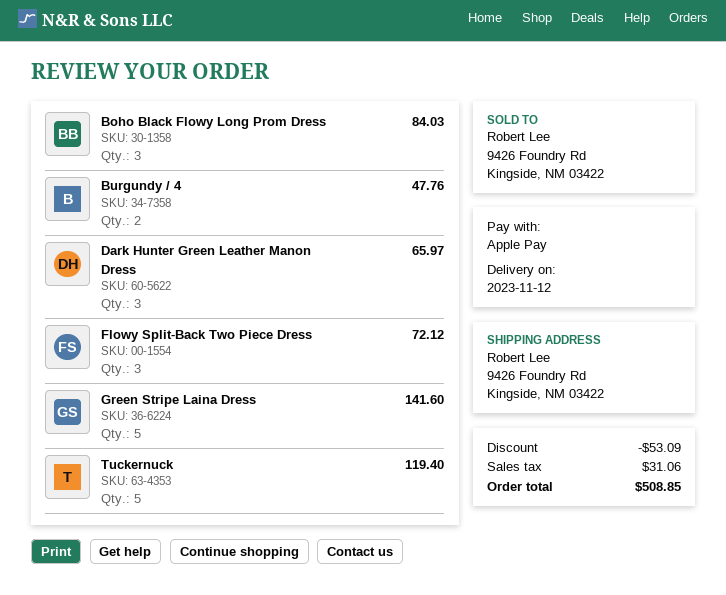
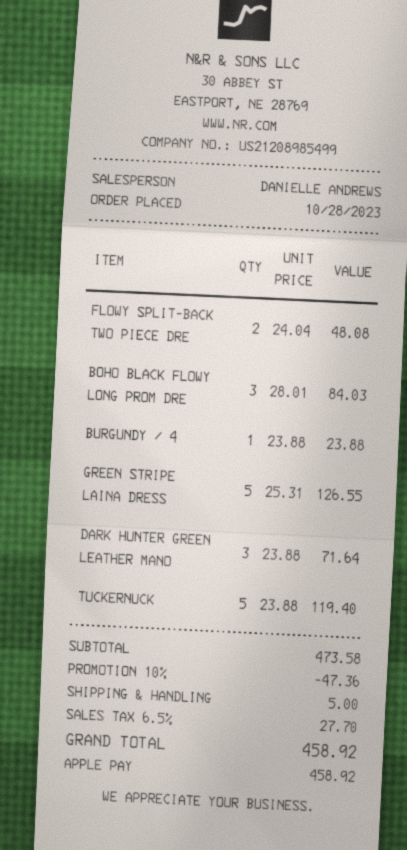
Burgundy / 4: 2 for 47.76 -> 1 for 23.88
Dark Hunter Green Leather Manon Dress: 3 for 65.97 -> 3 for 71.64
Flowy Split-Back Two Piece Dress: 3 for 72.12 -> 2 for 48.08
Green Stripe Laina Dress: 5 for 141.60 -> 5 for 126.55
discount: 53.09 -> 47.36
shipping: none -> 5.00
tax: 31.06 -> 27.70
total: 508.85 -> 458.92

